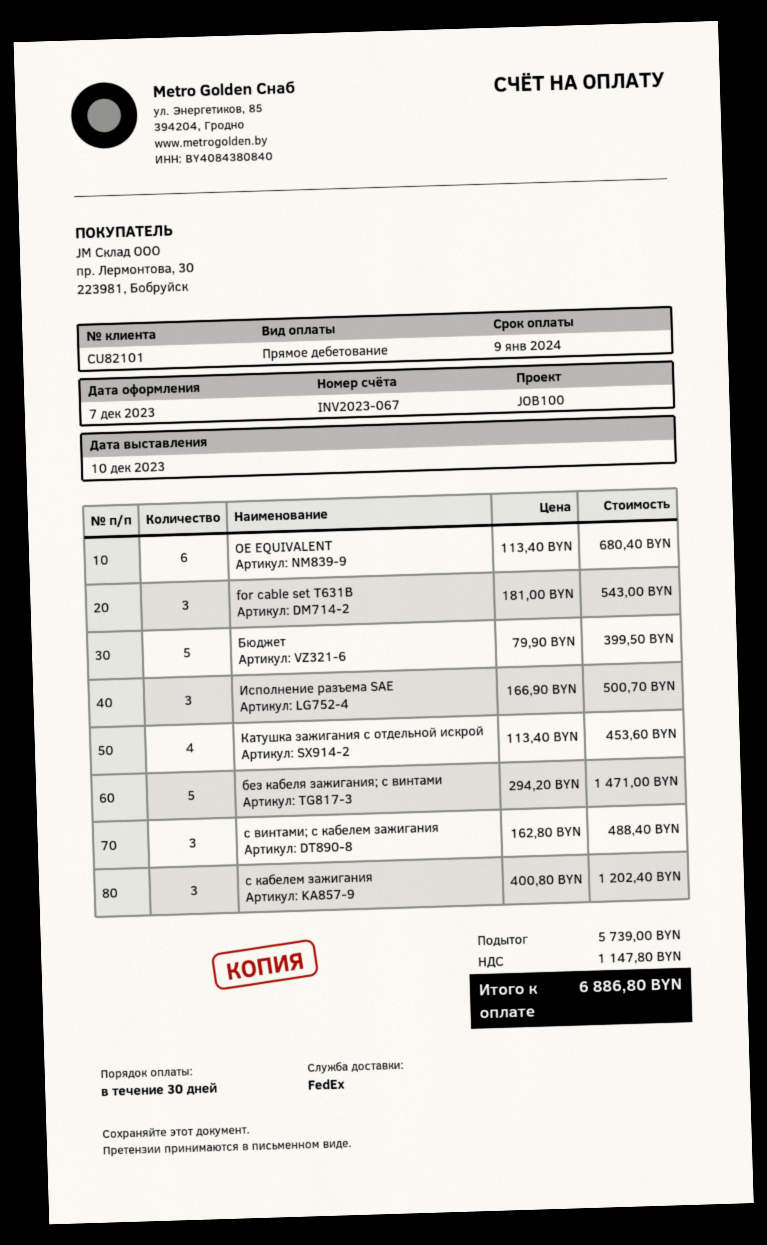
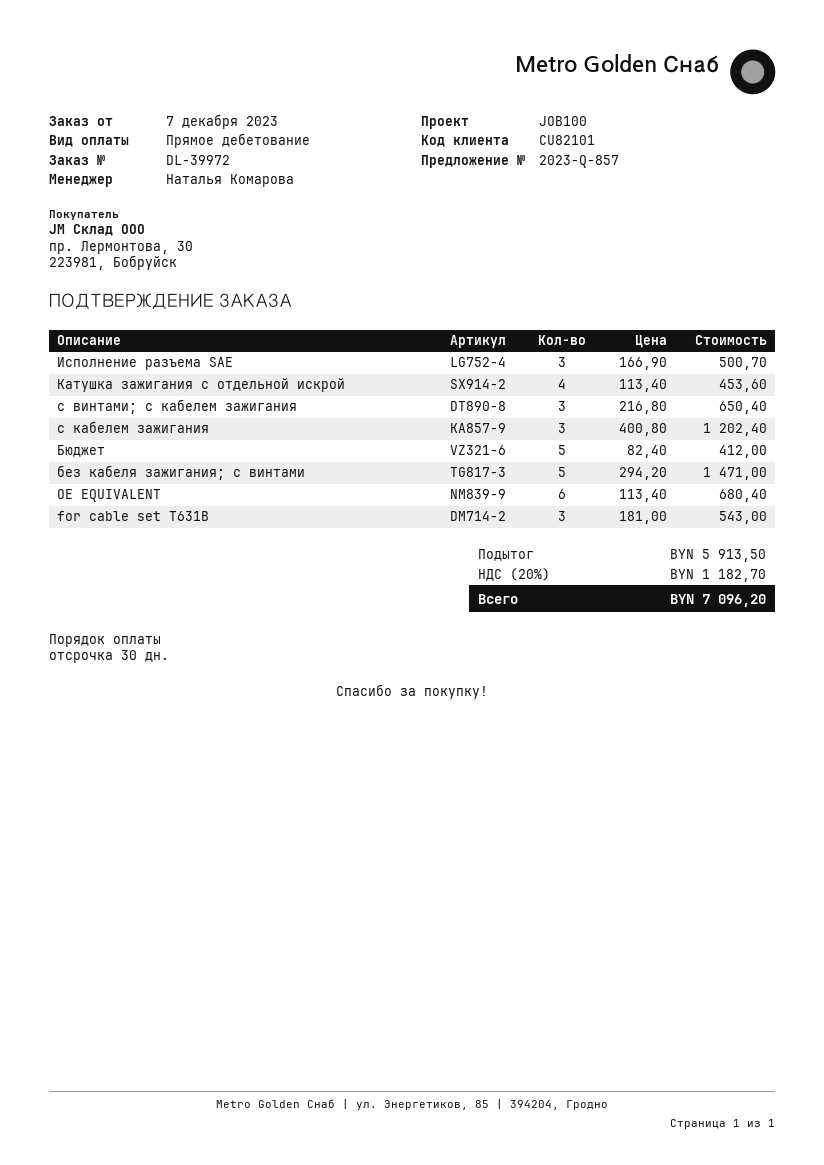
Бюджет: 5 x 79.90 = 399.50 -> 5 x 82.40 = 412.00
с винтами; с кабелем зажигания: 3 x 162.80 = 488.40 -> 3 x 216.80 = 650.40
subtotal: 5739.00 -> 5913.50
tax: 1147.80 -> 1182.70
total: 6886.80 -> 7096.20

